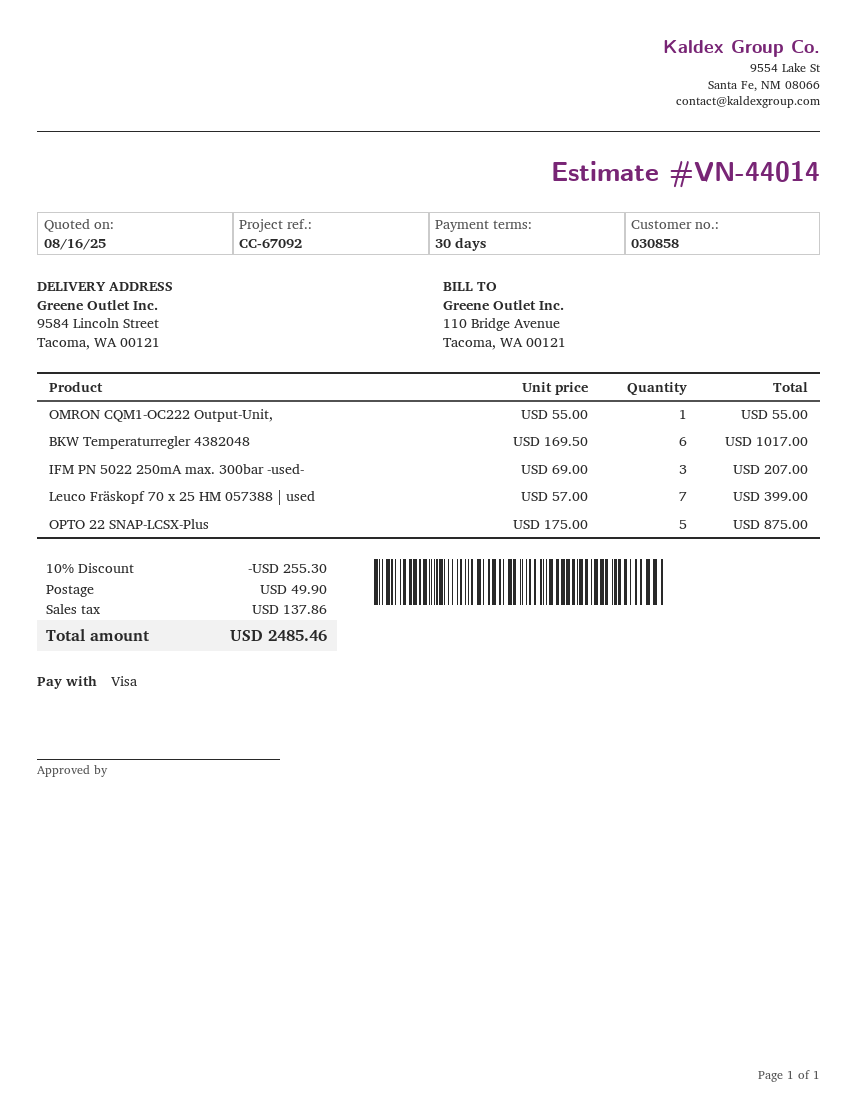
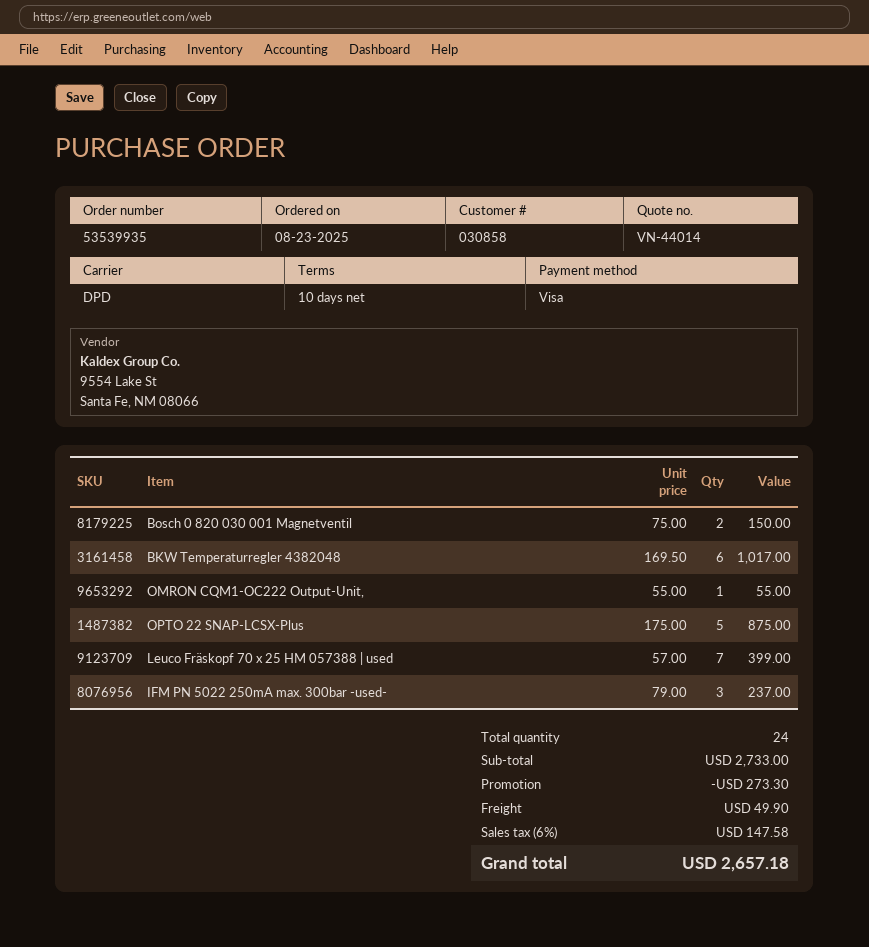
payment terms: 30 days -> 10 days
IFM PN 5022 250mA max. 300bar -used-: 3 x 69.00 = 207.00 -> 3 x 79.00 = 237.00
Bosch 0 820 030 001 Magnetventil: none -> 2 x 75.00 = 150.00
discount: 255.30 -> 273.30
tax: 137.86 -> 147.58
total: 2485.46 -> 2657.18

